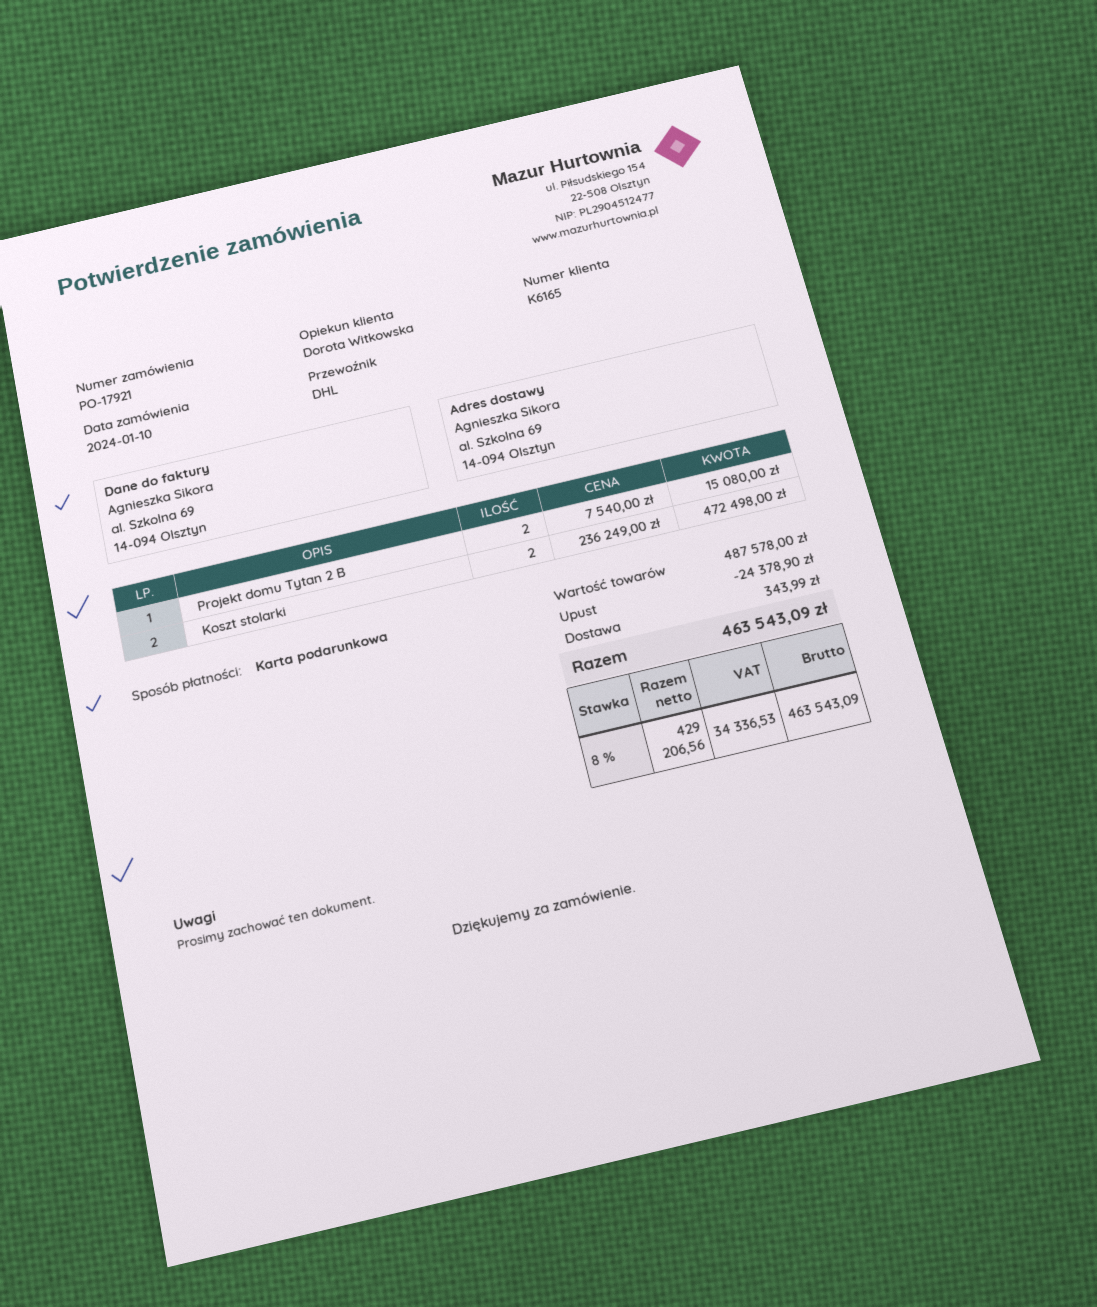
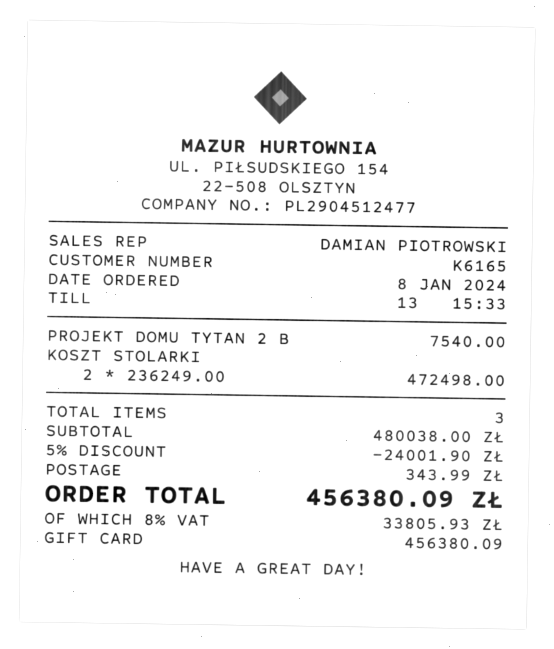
order date: 2024-01-10 -> 2024-01-08
sales rep: Dorota Witkowska -> DAMIAN PIOTROWSKI
Projekt domu Tytan 2 B: 2 x 7540.00 = 15080.00 -> 1 x 7540.00 = 7540.00
subtotal: 487578.00 -> 480038.00
discount: 24378.90 -> 24001.90
tax: 8% = 34336.53 -> 8% = 33805.93
total: 463543.09 -> 456380.09

